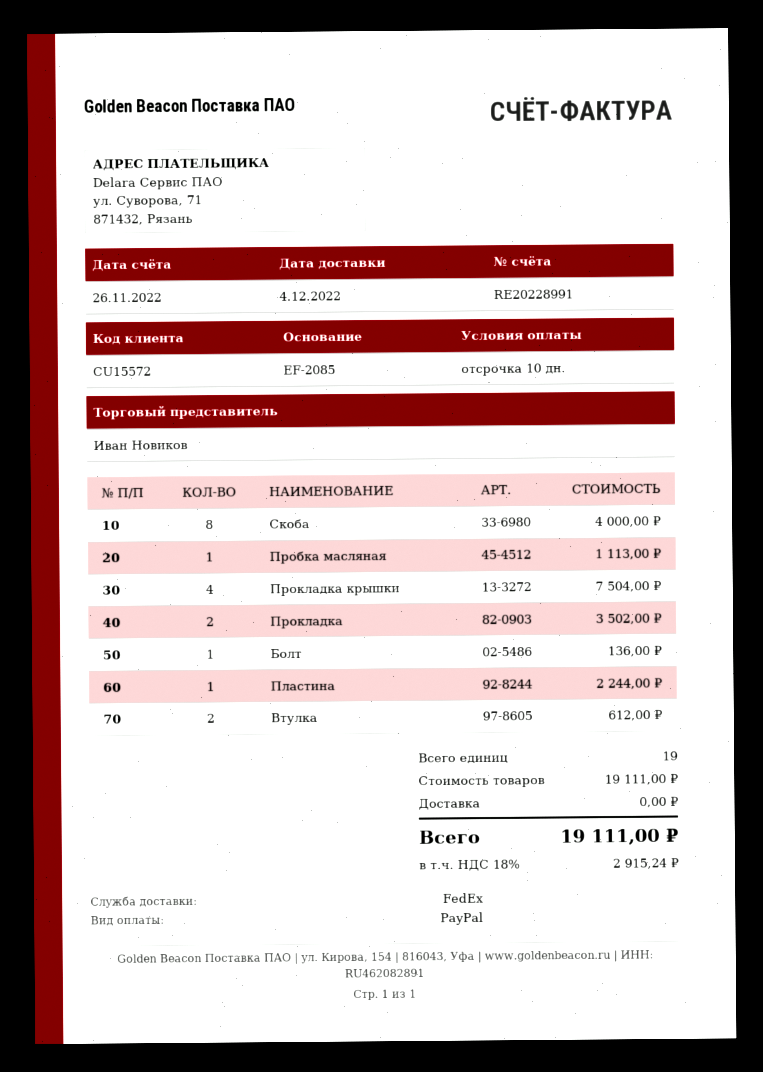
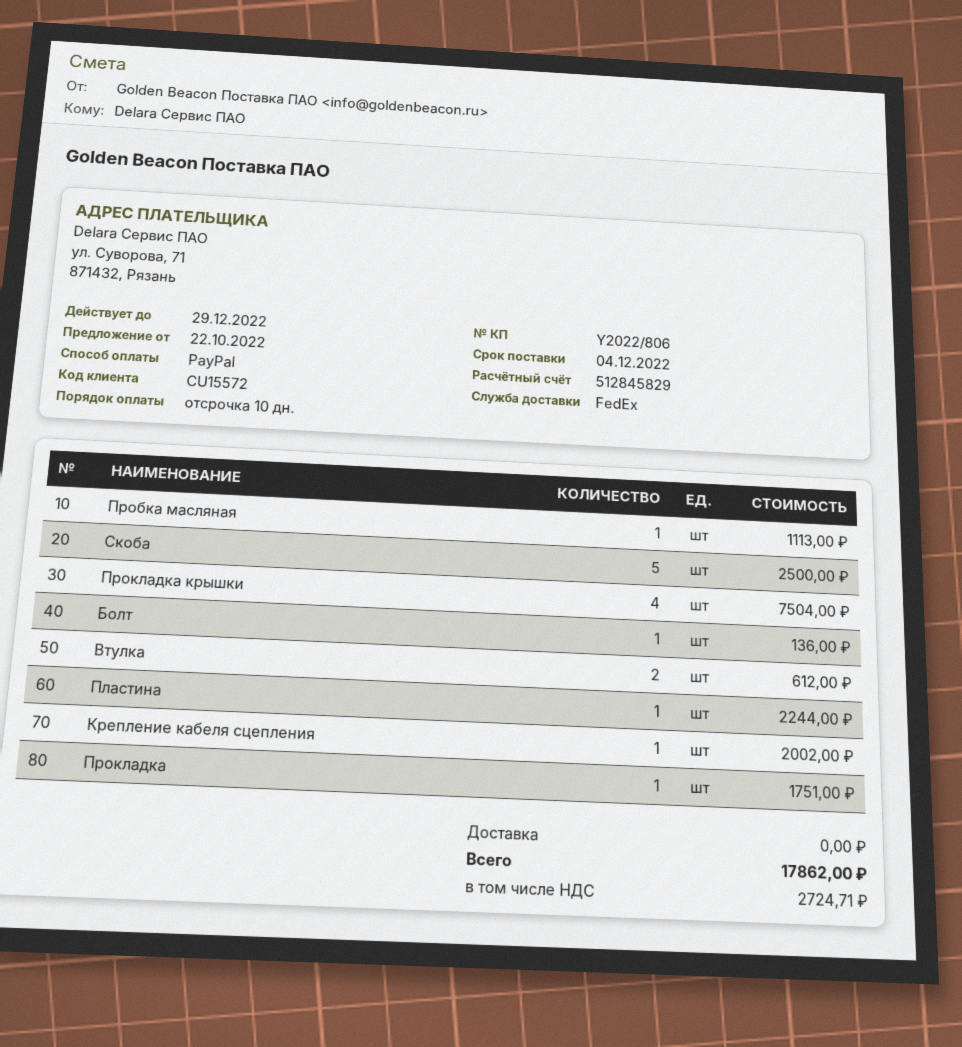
Скоба: 8 for 4000.00 -> 5 for 2500.00
Прокладка: 2 for 3502.00 -> 1 for 1751.00
Крепление кабеля сцепления: none -> 1 for 2002.00
tax: 2915.24 -> 2724.71
total: 19111.00 -> 17862.00

